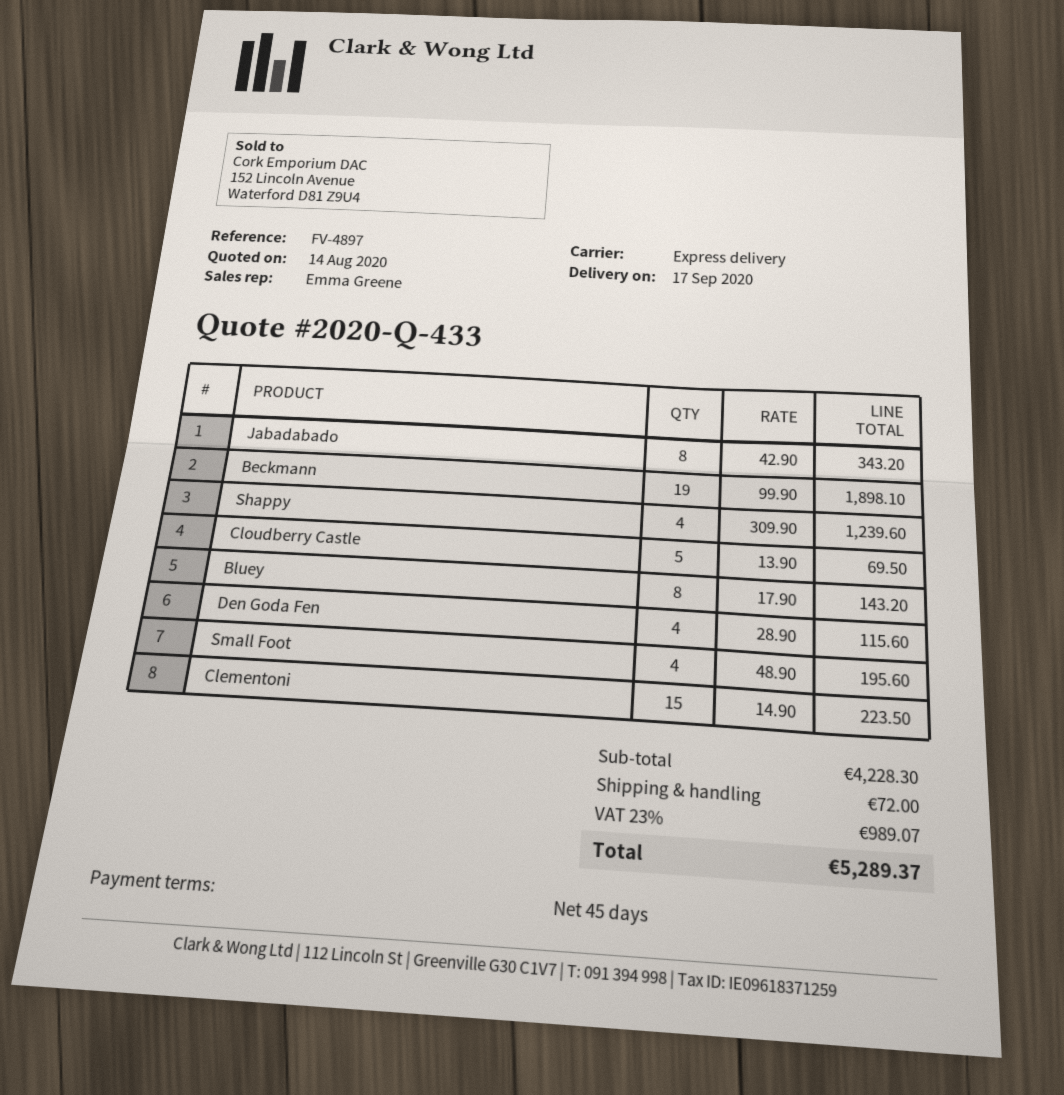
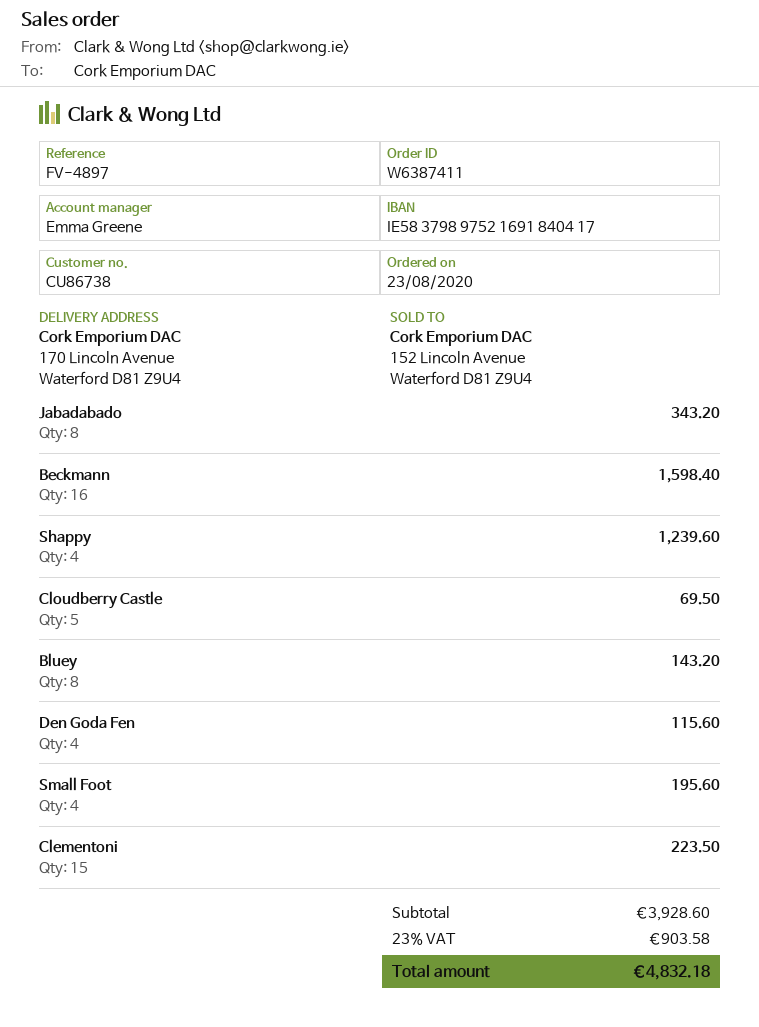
Beckmann: 19 for 1898.10 -> 16 for 1598.40
subtotal: 4228.30 -> 3928.60
shipping: 72.00 -> none
tax: 23% = 989.07 -> 23% = 903.58
total: 5289.37 -> 4832.18

